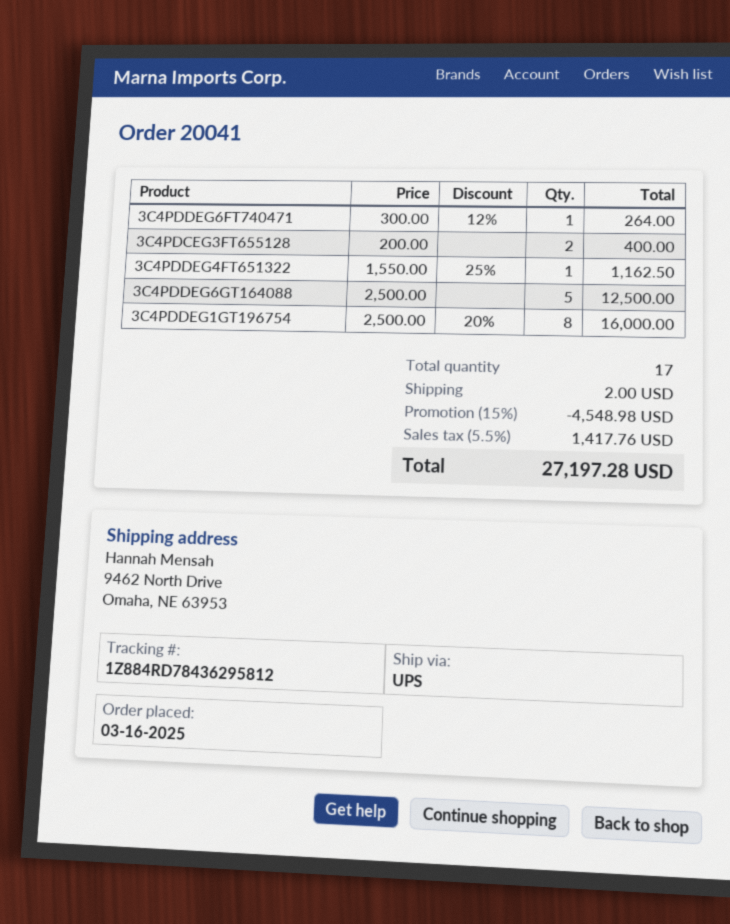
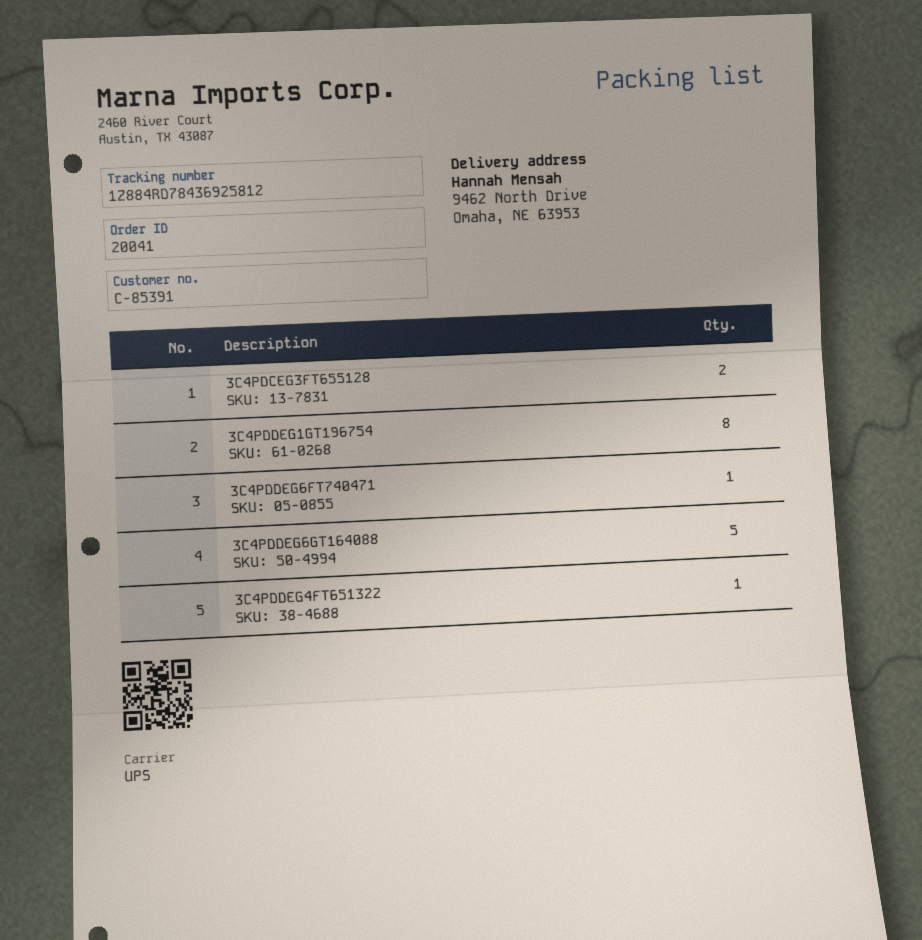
tracking number: 1Z884RD78436295812 -> 1Z884RD78436925812

